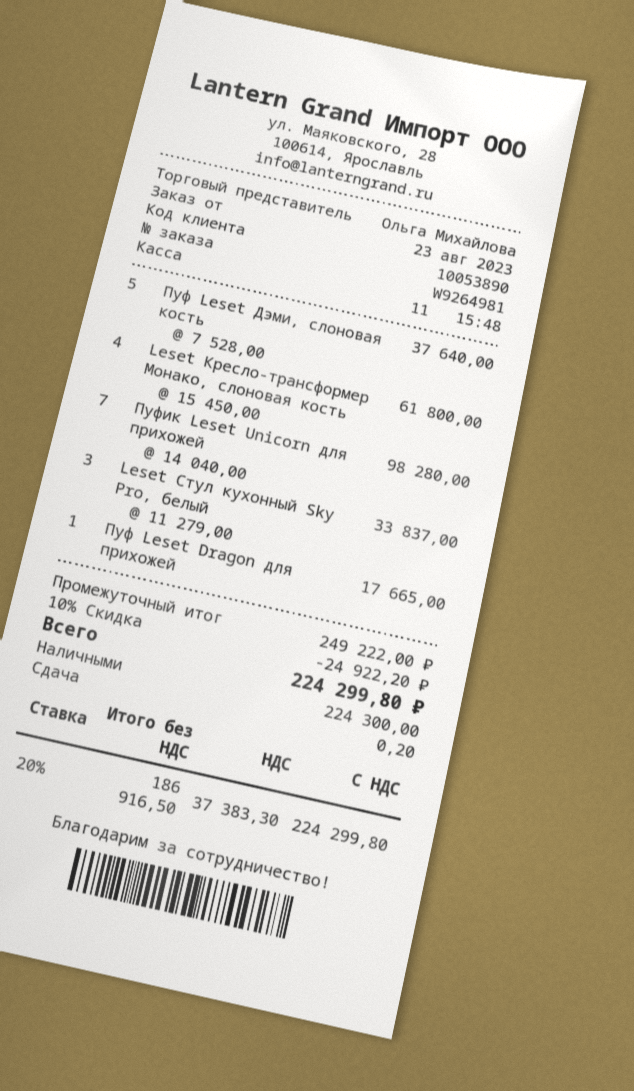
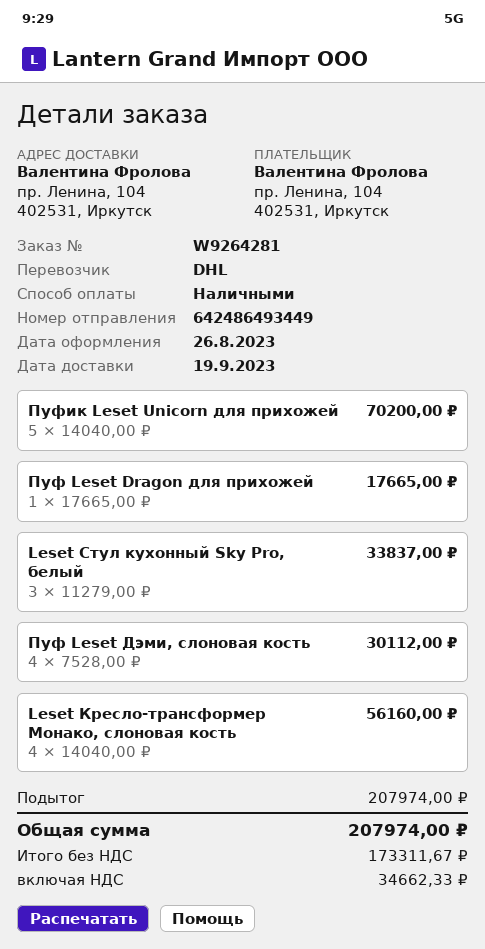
order number: W9264981 -> W9264281
order date: 2023-08-23 -> 2023-08-26
Пуф Leset Дэми, слоновая кость: 5 x 7528.00 = 37640.00 -> 4 x 7528.00 = 30112.00
Leset Кресло-трансформер Монако, слоновая кость: 4 x 15450.00 = 61800.00 -> 4 x 14040.00 = 56160.00
Пуфик Leset Unicorn для прихожей: 7 x 14040.00 = 98280.00 -> 5 x 14040.00 = 70200.00
subtotal: 249222.00 -> 207974.00
discount: 10% = 24922.20 -> none
net: 186916.50 -> 173311.67
tax: 37383.30 -> 34662.33
total: 224299.80 -> 207974.00

